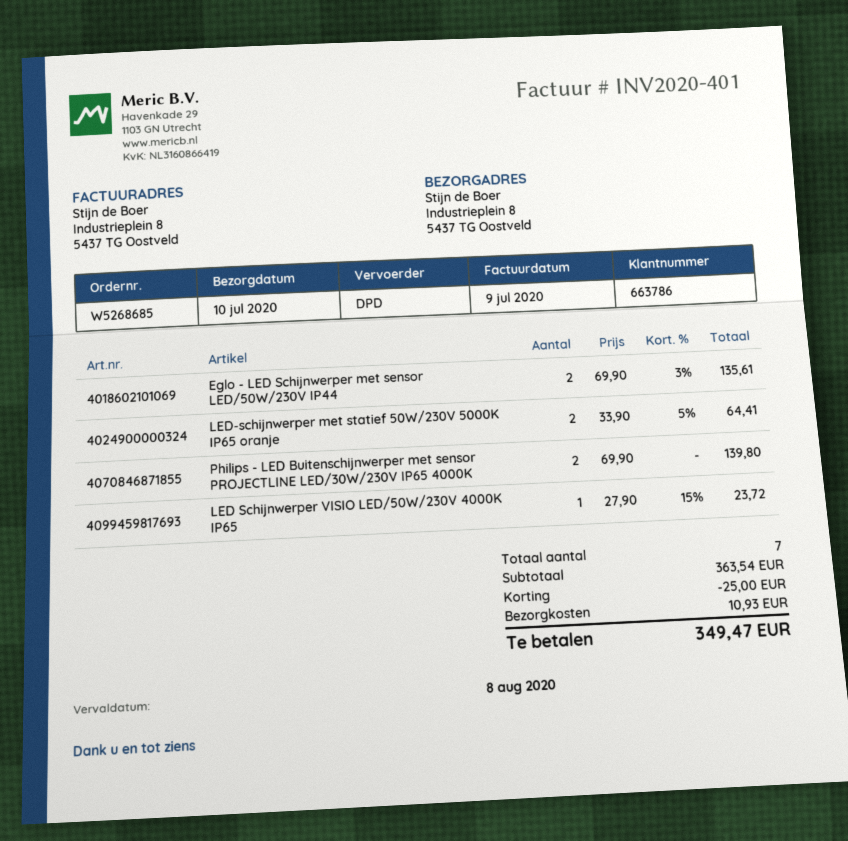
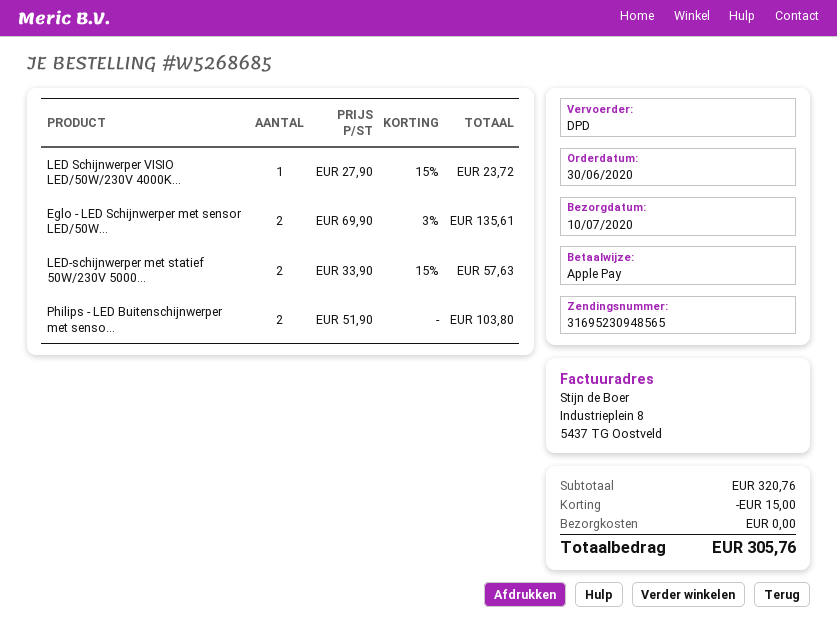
LED-schijnwerper met statief 50W/230V 5000K IP65 oranje: 2 x 33.90 - 5% = 64.41 -> 2 x 33.90 - 15% = 57.63
Philips - LED Buitenschijnwerper met sensor PROJECTLINE LED/30W/230V IP65 4000K: 2 x 69.90 = 139.80 -> 2 x 51.90 = 103.80
subtotal: 363.54 -> 320.76
discount: 25.00 -> 15.00
shipping: 10.93 -> 0.00
total: 349.47 -> 305.76

